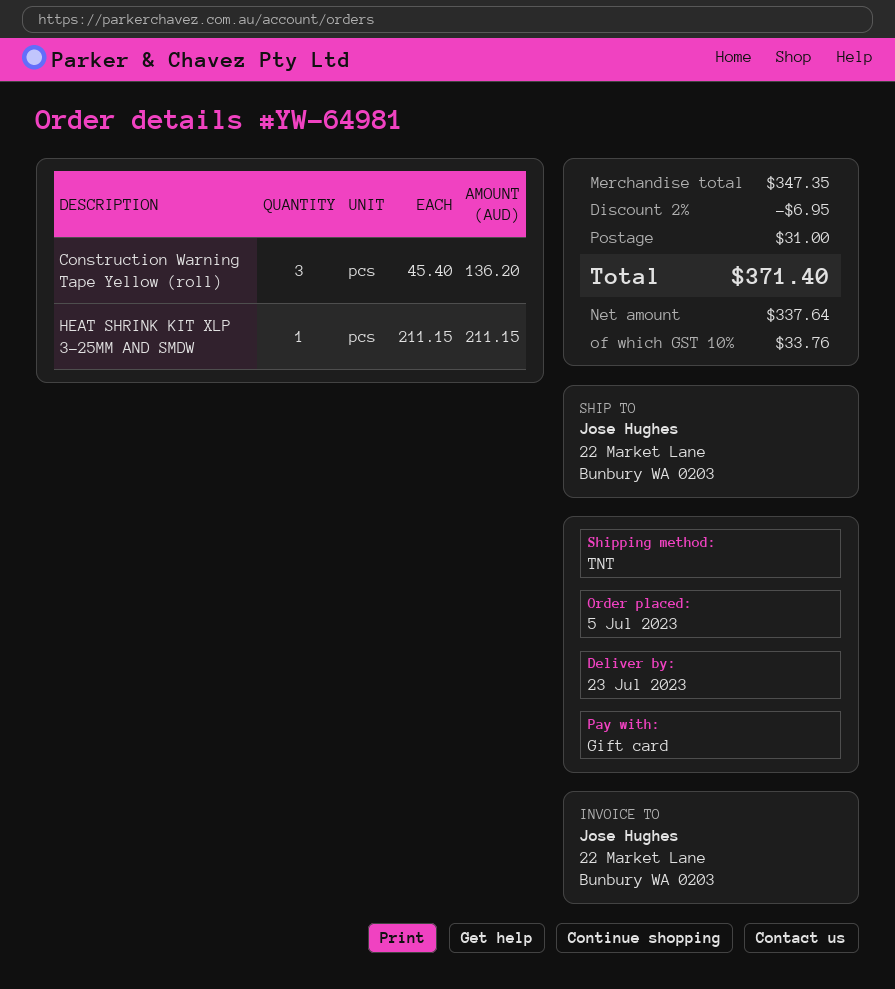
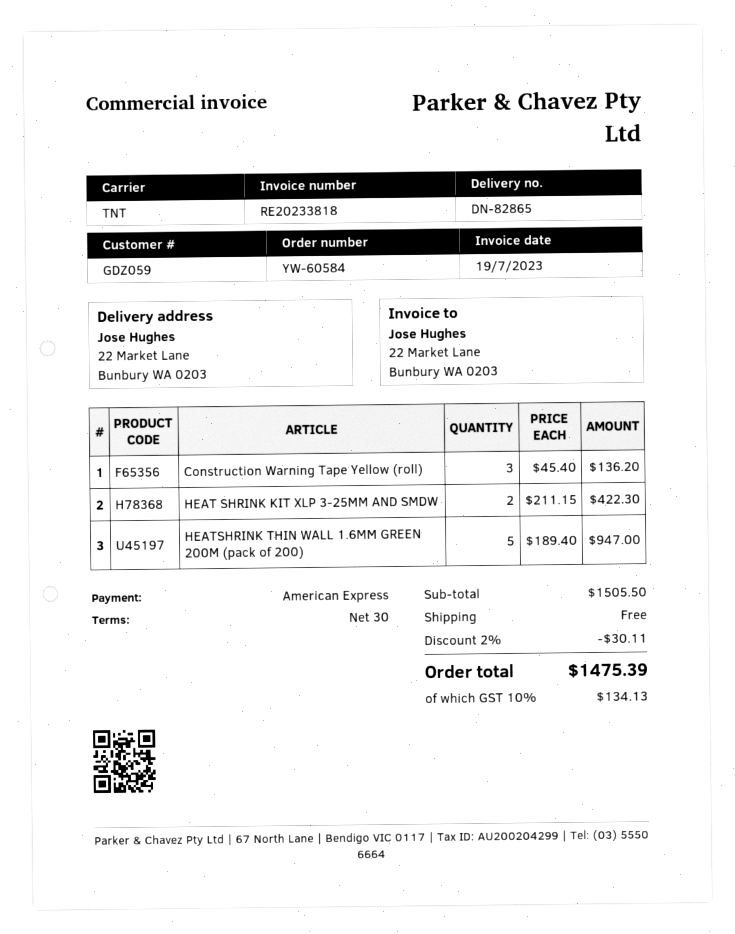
order number: YW-64981 -> YW-60584
payment method: gift card -> American Express
HEAT SHRINK KIT XLP 3-25MM AND SMDW: 1 x 211.15 = 211.15 -> 2 x 211.15 = 422.30
HEATSHRINK THIN WALL 1.6MM GREEN 200M (pack of 200): none -> 5 x 189.40 = 947.00
subtotal: 347.35 -> 1505.50
discount: 2% = 6.95 -> 2% = 30.11
shipping: 31.00 -> 0.00
tax: 10% = 33.76 -> 10% = 134.13
total: 371.40 -> 1475.39

